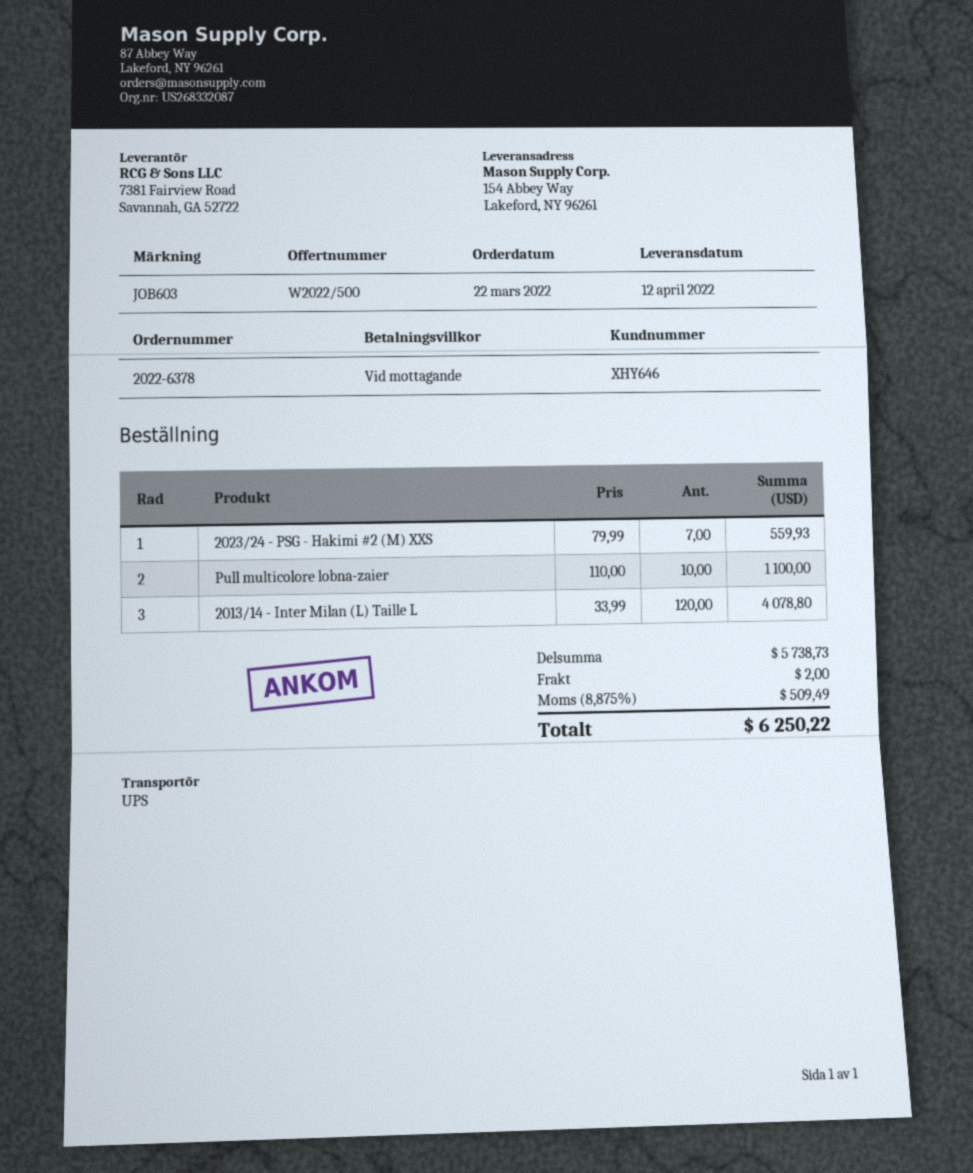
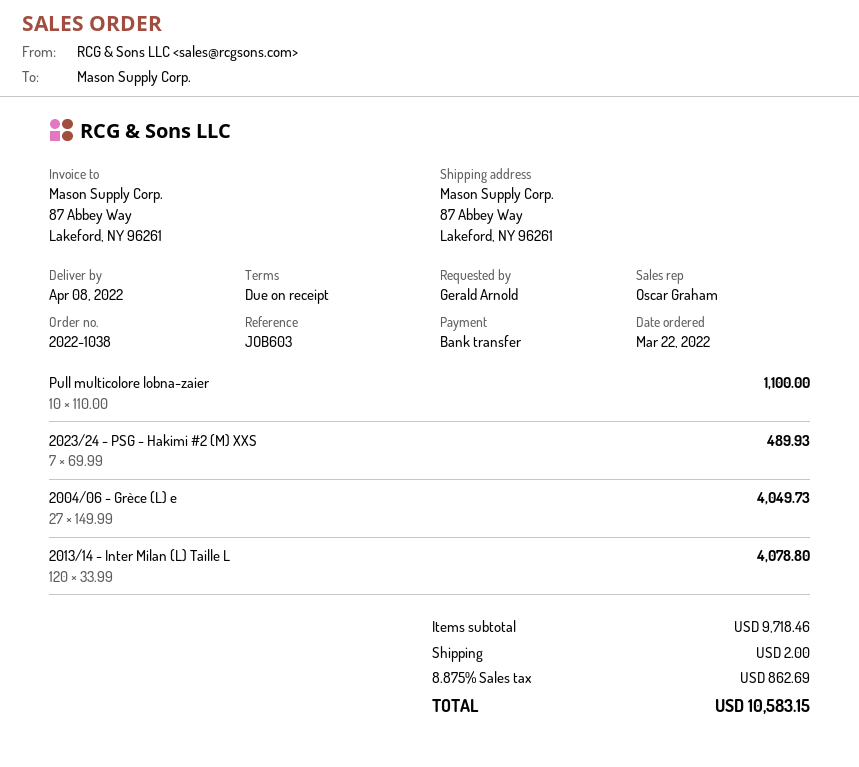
order number: 2022-6378 -> 2022-1038
delivery date: 2022-04-12 -> 2022-04-08
ship to: 154 Abbey Way, Lakeford, NY 96261 -> 87 Abbey Way, Lakeford, NY 96261
2023/24 - PSG - Hakimi #2 (M) XXS: 7 x 79.99 = 559.93 -> 7 x 69.99 = 489.93
2004/06 - Grèce (L) e: none -> 27 x 149.99 = 4049.73
subtotal: 5738.73 -> 9718.46
tax: 8.875% = 509.49 -> 8.875% = 862.69
total: 6250.22 -> 10583.15

